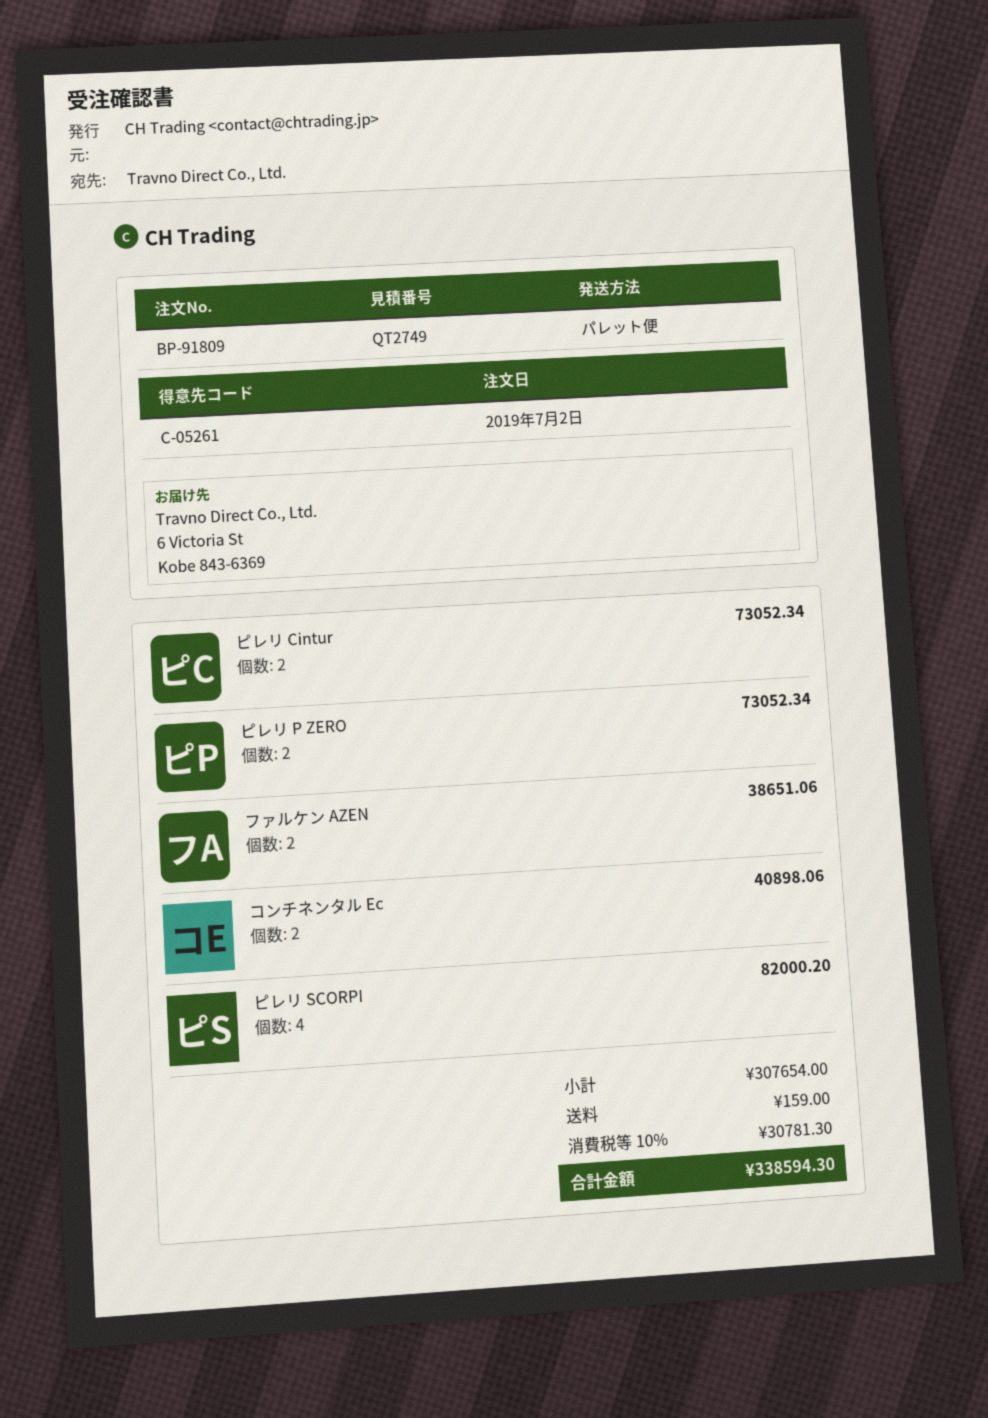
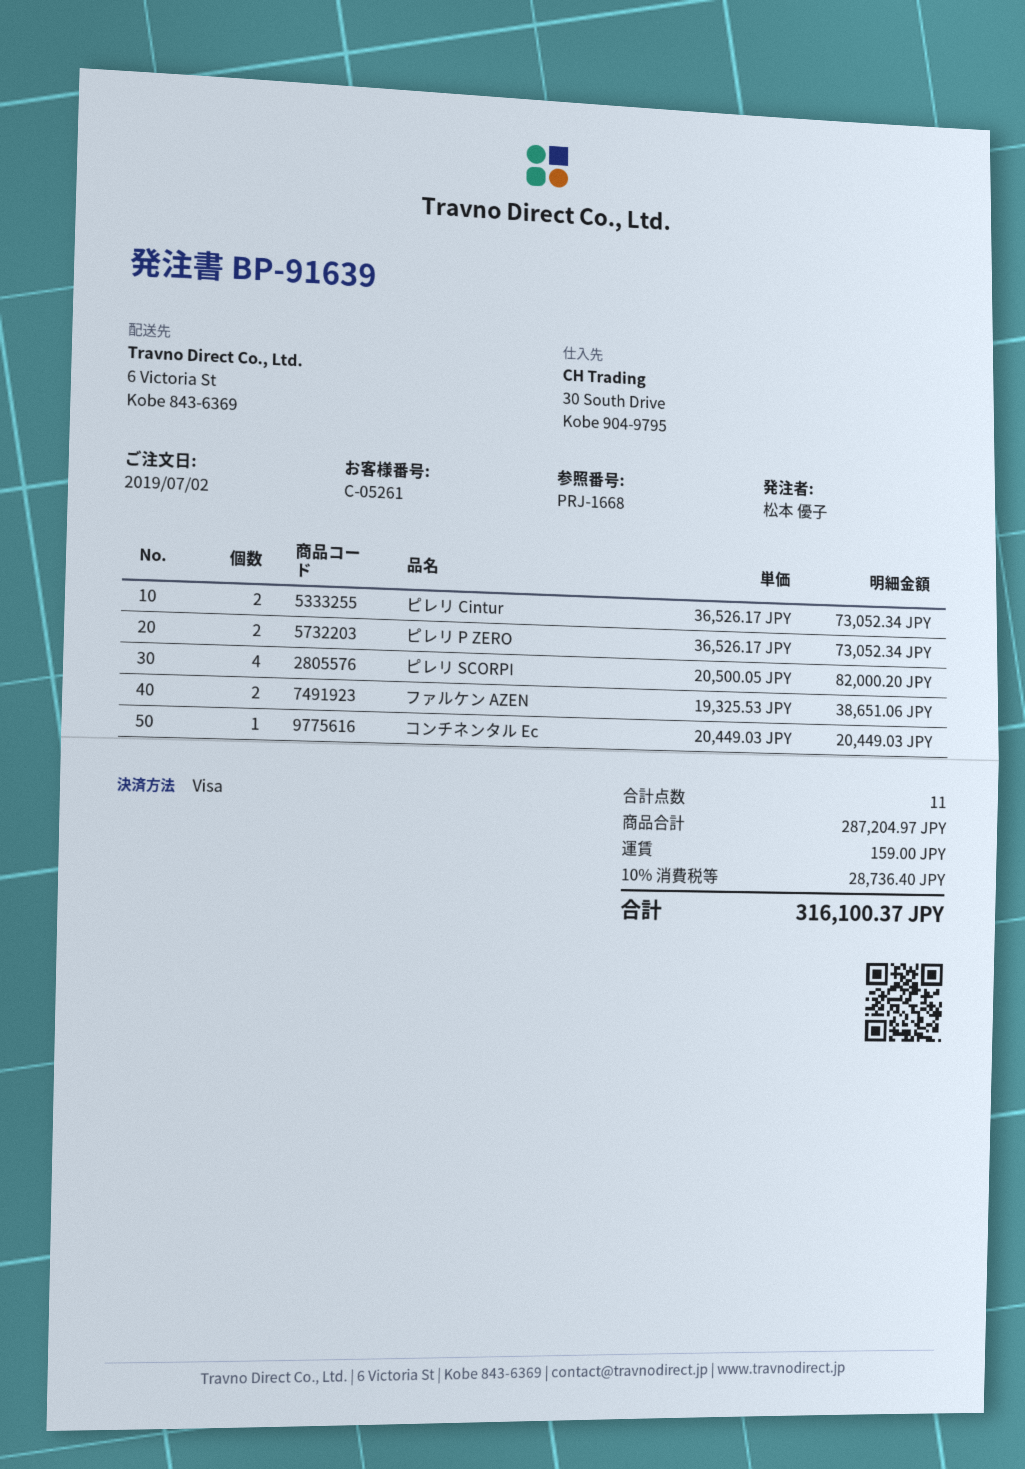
order number: BP-91809 -> BP-91639
コンチネンタル Ec: 2 for 40898.06 -> 1 for 20449.03
subtotal: 307654.00 -> 287204.97
tax: 10% = 30781.30 -> 10% = 28736.40
total: 338594.30 -> 316100.37

